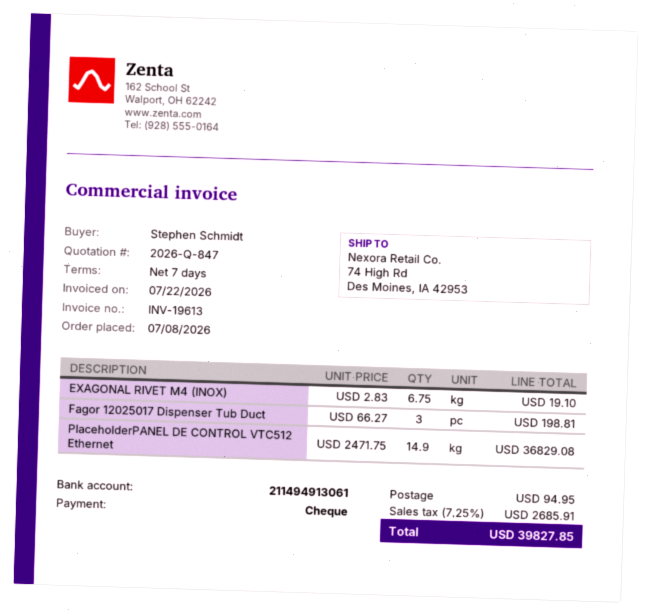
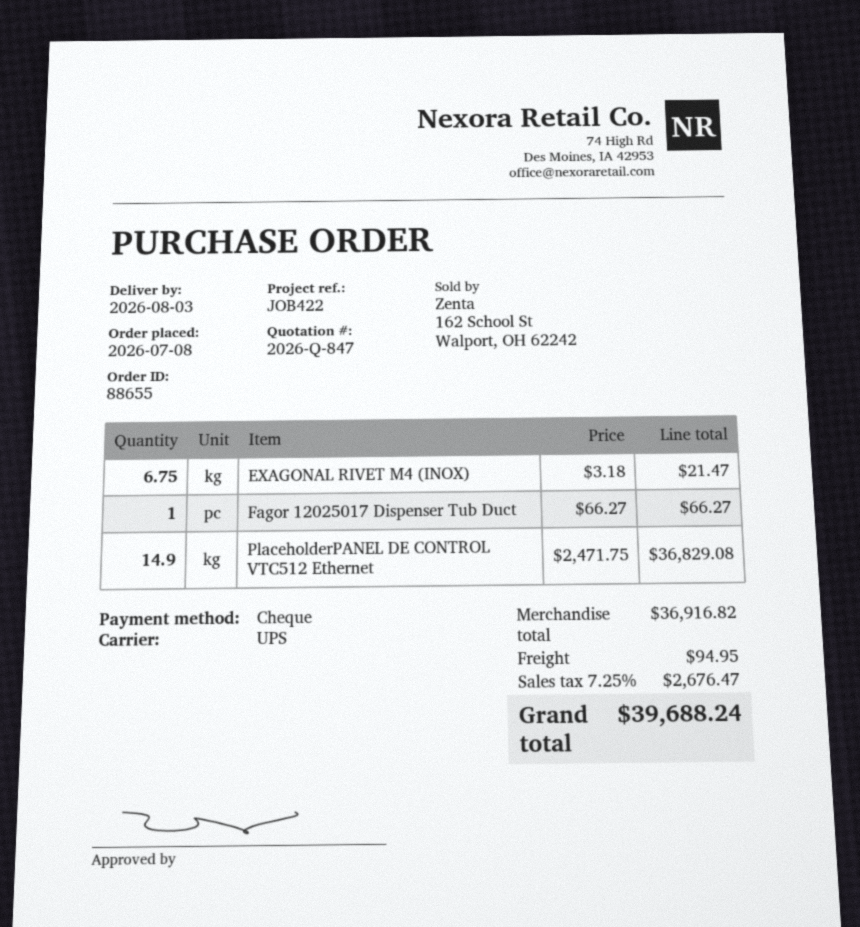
EXAGONAL RIVET M4 (INOX): 6.75 x 2.83 = 19.10 -> 6.75 x 3.18 = 21.47
Fagor 12025017 Dispenser Tub Duct: 3 x 66.27 = 198.81 -> 1 x 66.27 = 66.27
tax: 7.25% = 2685.91 -> 7.25% = 2676.47
total: 39827.85 -> 39688.24

